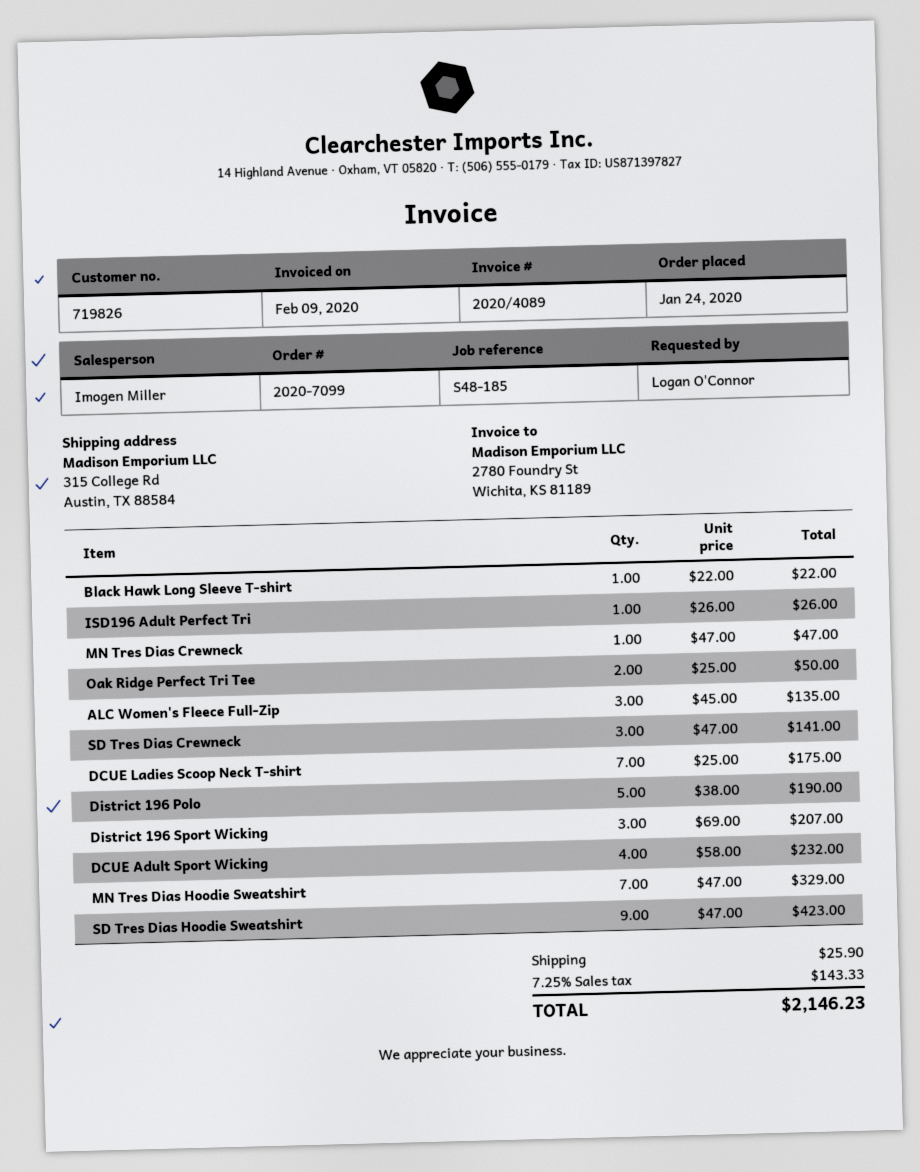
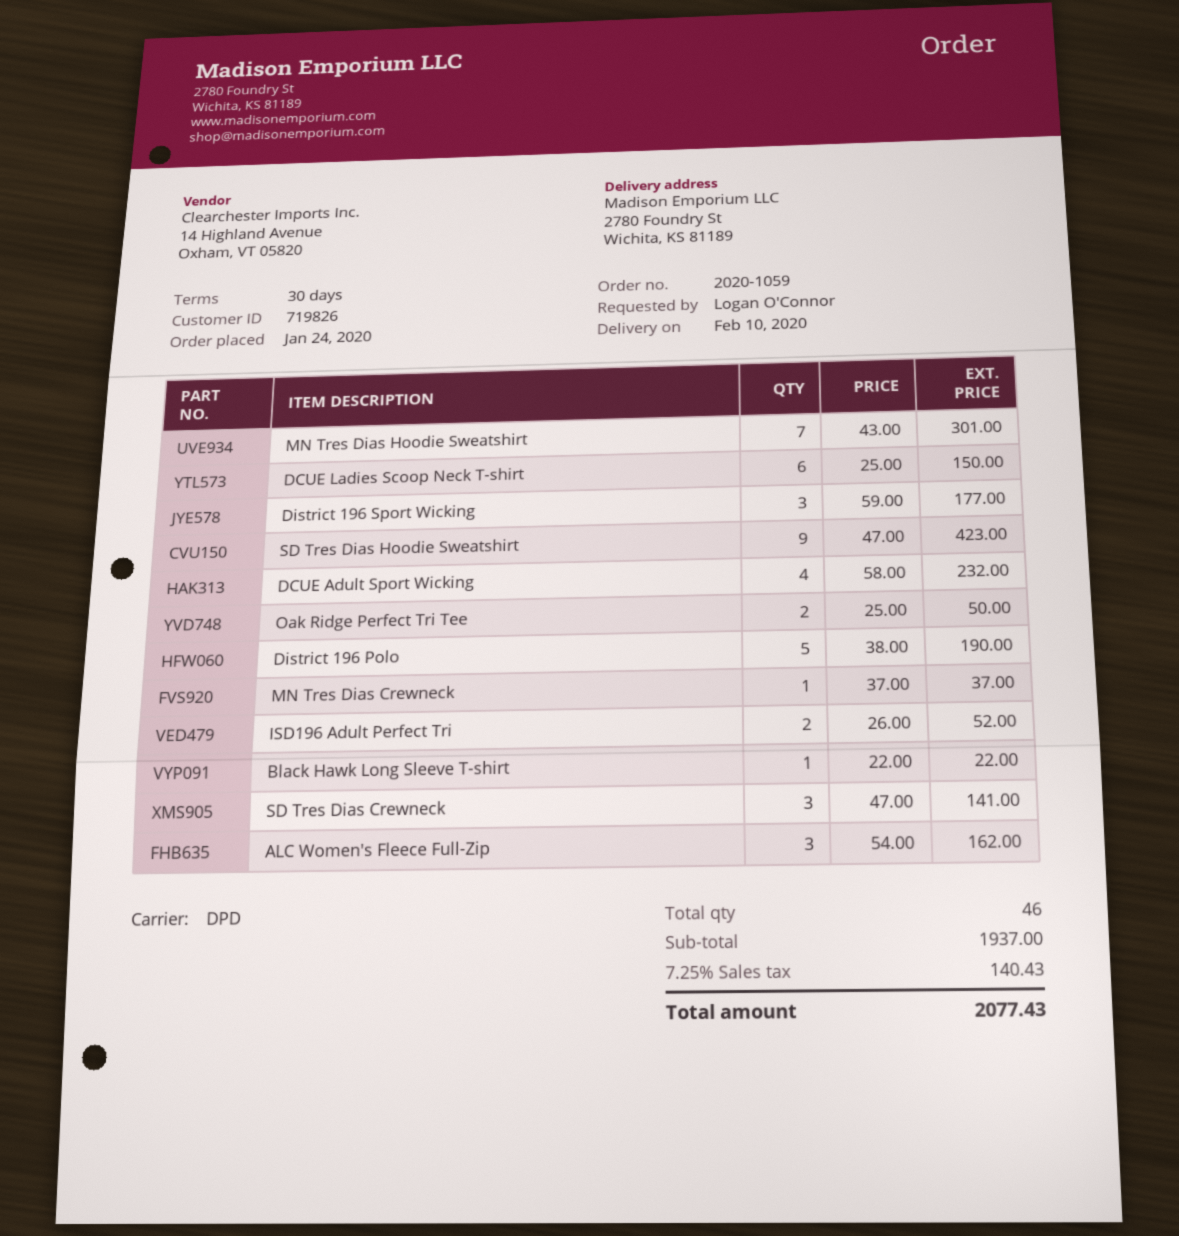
order number: 2020-7099 -> 2020-1059
ship to: 315 College Rd, Austin, TX 88584 -> 2780 Foundry St, Wichita, KS 81189
ISD196 Adult Perfect Tri: 1 x 26.00 = 26.00 -> 2 x 26.00 = 52.00
MN Tres Dias Crewneck: 1 x 47.00 = 47.00 -> 1 x 37.00 = 37.00
ALC Women's Fleece Full-Zip: 3 x 45.00 = 135.00 -> 3 x 54.00 = 162.00
DCUE Ladies Scoop Neck T-shirt: 7 x 25.00 = 175.00 -> 6 x 25.00 = 150.00
District 196 Sport Wicking: 3 x 69.00 = 207.00 -> 3 x 59.00 = 177.00
MN Tres Dias Hoodie Sweatshirt: 7 x 47.00 = 329.00 -> 7 x 43.00 = 301.00
shipping: 25.90 -> none
tax: 7.25% = 143.33 -> 7.25% = 140.43
total: 2146.23 -> 2077.43

